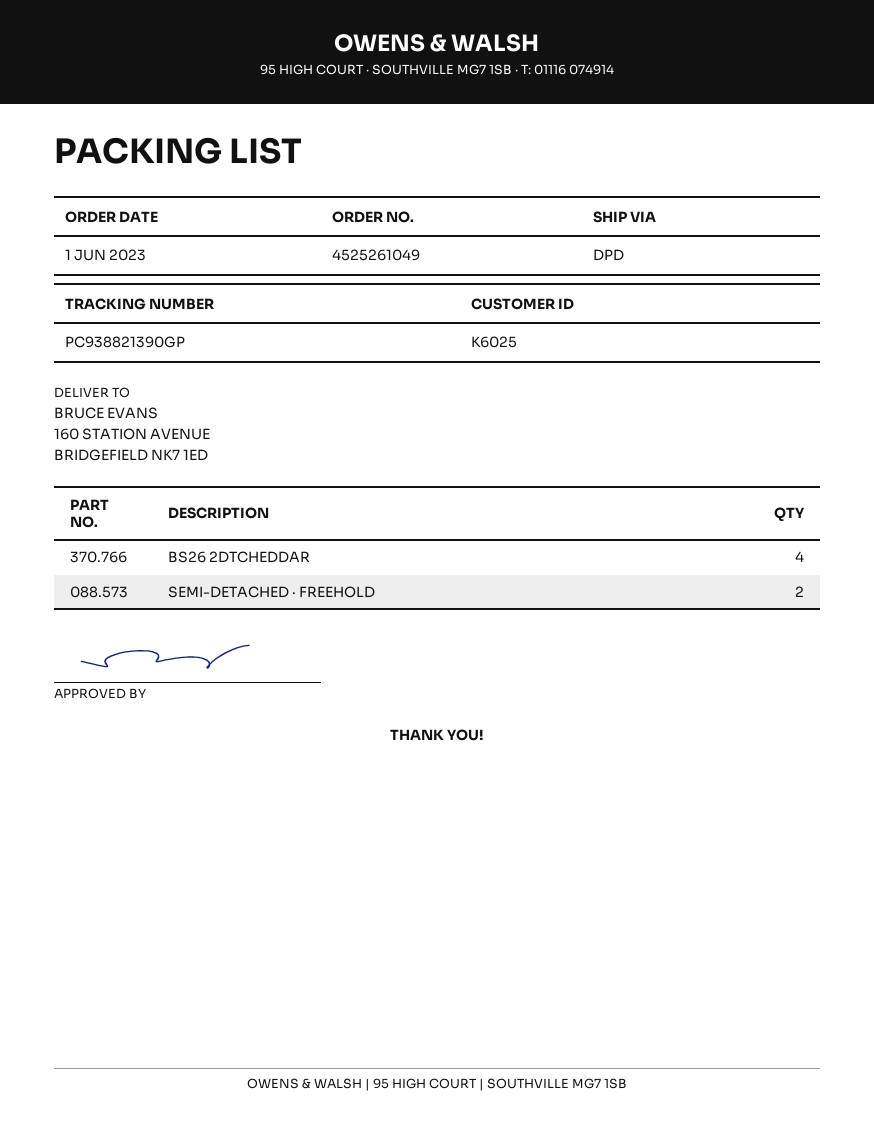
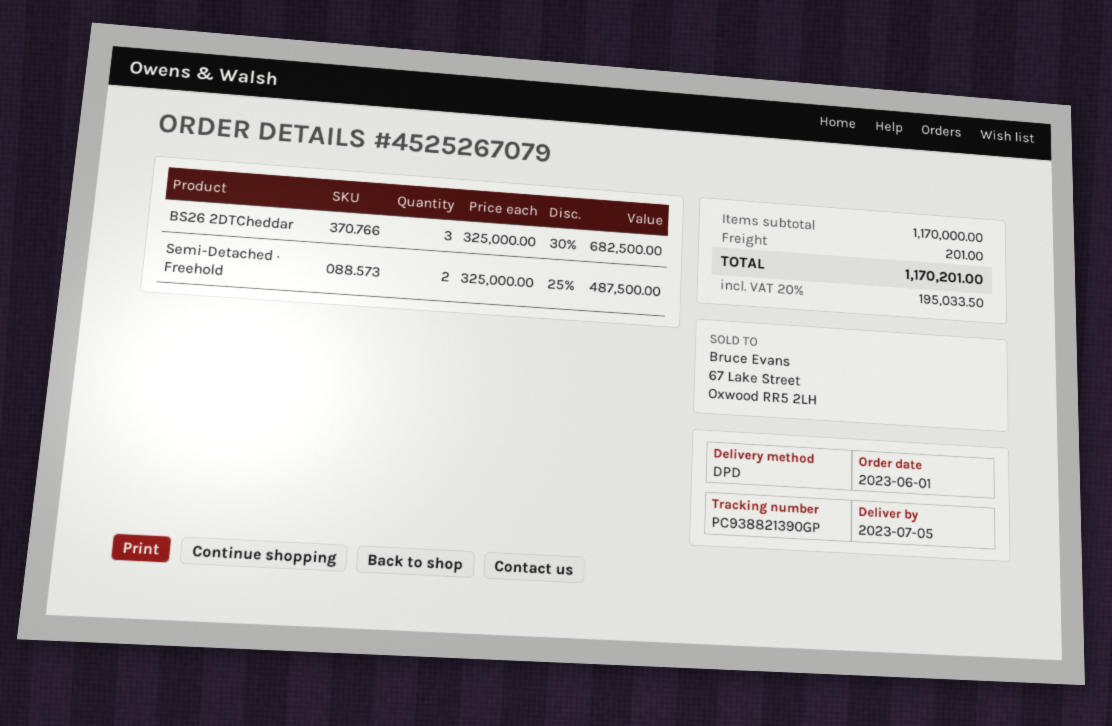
order number: 4525261049 -> 4525267079
BS26 2DTCHEDDAR: 4 -> 3

